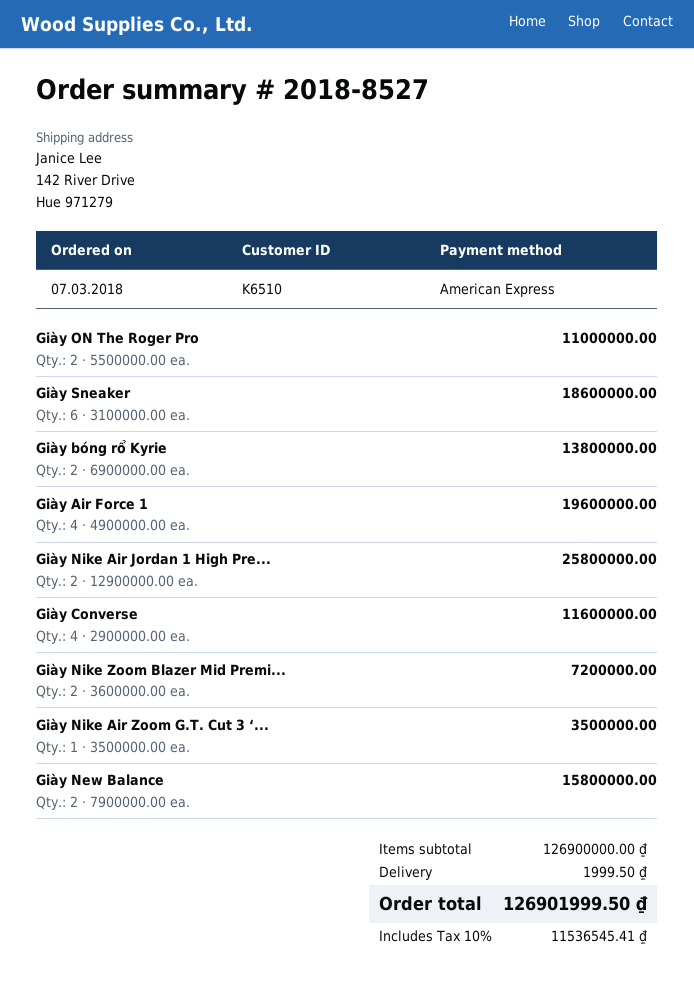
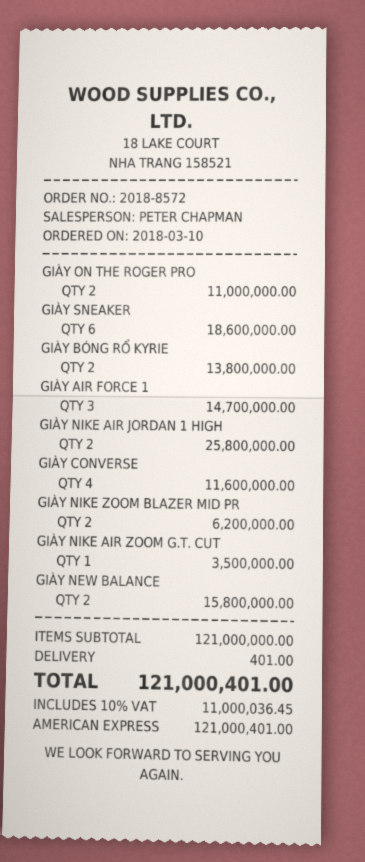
order number: 2018-8527 -> 2018-8572
order date: 2018-03-07 -> 2018-03-10
Giày Air Force 1: 4 for 19600000.00 -> 3 for 14700000.00
Giày Nike Zoom Blazer Mid Premi...: 2 for 7200000.00 -> 2 for 6200000.00
subtotal: 126900000.00 -> 121000000.00
shipping: 1999.50 -> 401.00
tax: 10% = 11536545.41 -> 10% = 11000036.45
total: 126901999.50 -> 121000401.00

